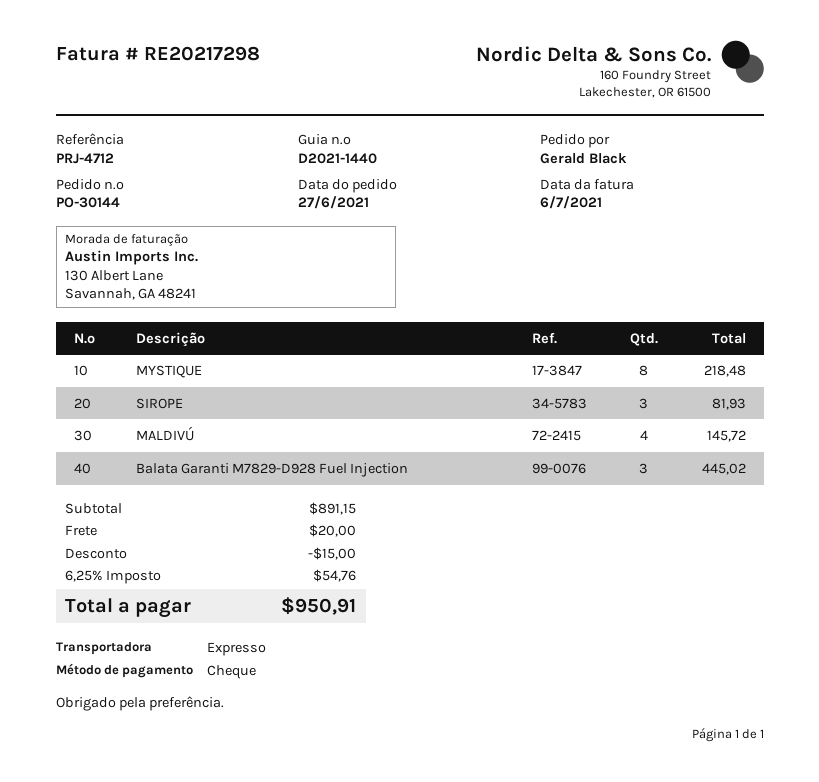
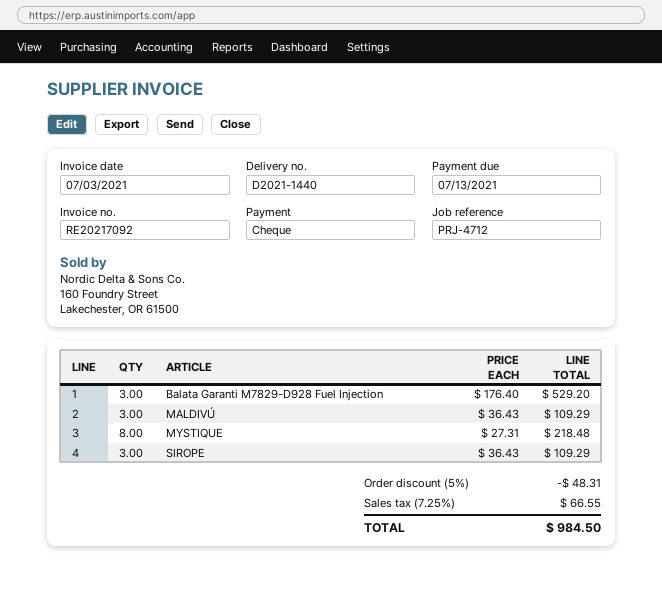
invoice number: RE20217298 -> RE20217092
invoice date: 2021-07-06 -> 2021-07-03
SIROPE: 3 for 81.93 -> 3 for 109.29
MALDIVÚ: 4 for 145.72 -> 3 for 109.29
Balata Garanti M7829-D928 Fuel Injection: 3 for 445.02 -> 3 for 529.20
discount: 15.00 -> 48.31
shipping: 20.00 -> none
tax: 6.25% = 54.76 -> 7.25% = 66.55
total: 950.91 -> 984.50

